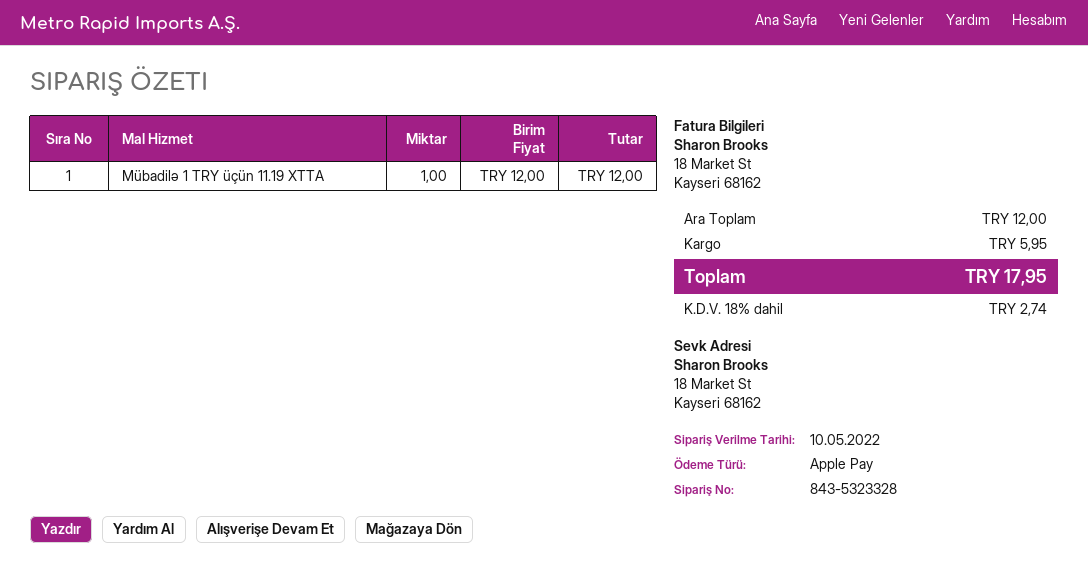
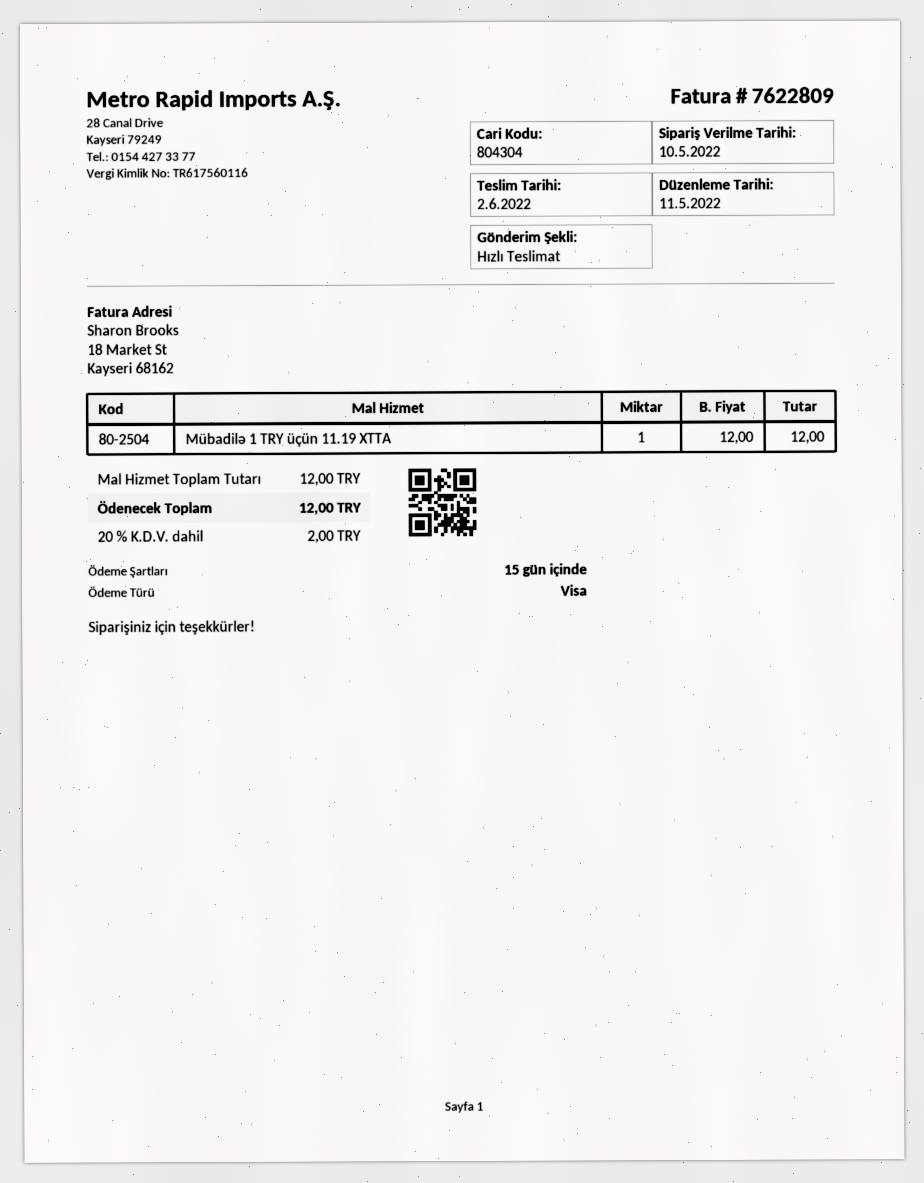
payment method: Apple Pay -> Visa
shipping: 5.95 -> none
tax: 18% = 2.74 -> 20% = 2.00
total: 17.95 -> 12.00

